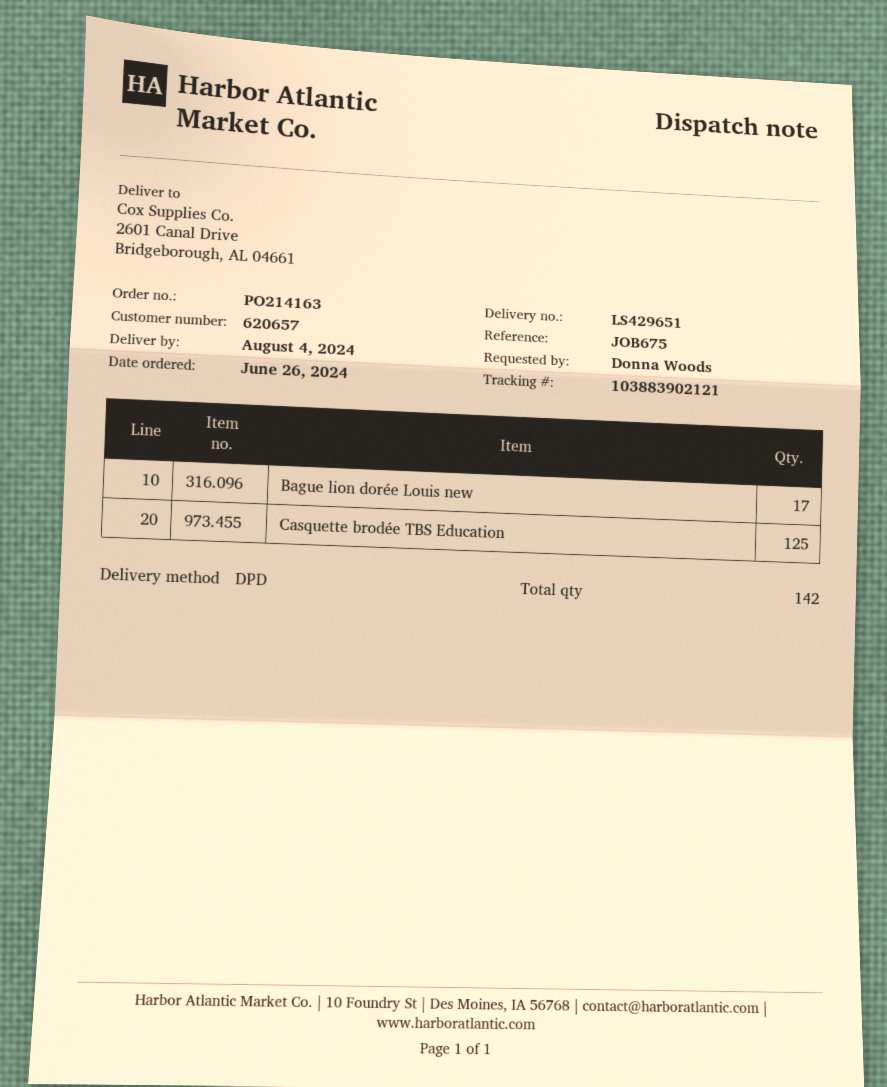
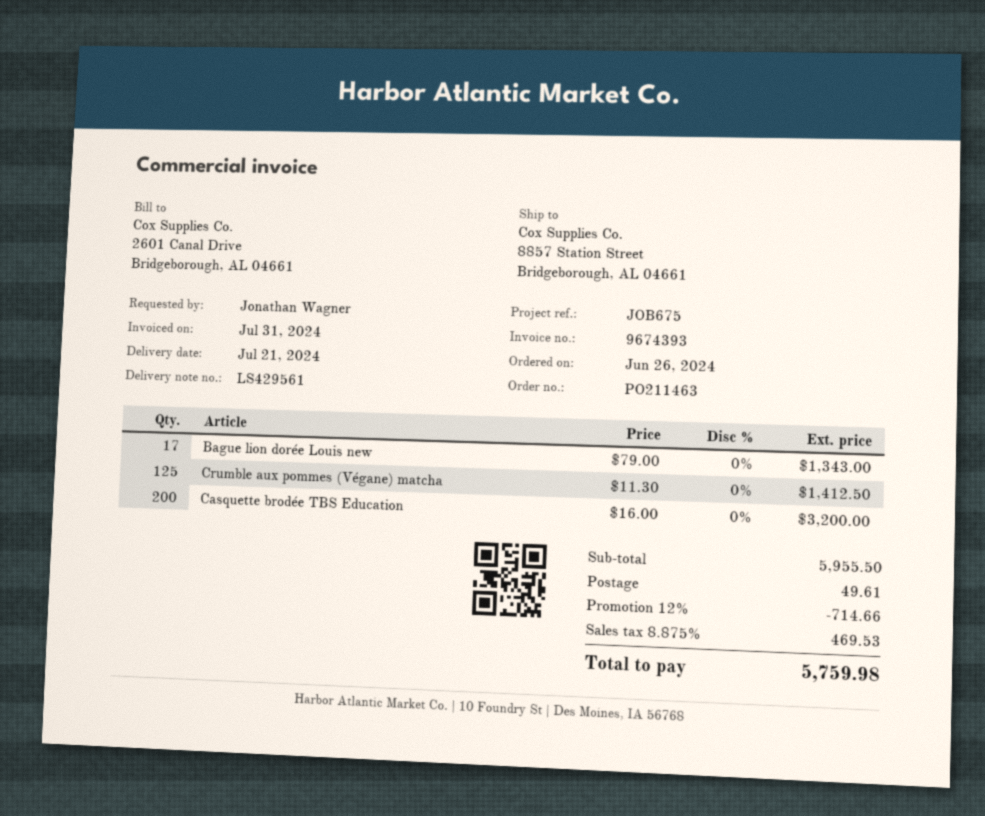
order number: PO214163 -> PO211463
delivery note number: LS429651 -> LS429561
delivery date: 2024-08-04 -> 2024-07-21
ordered by: Donna Woods -> Jonathan Wagner
ship to: 2601 Canal Drive, Bridgeborough, AL 04661 -> 8857 Station Street, Bridgeborough, AL 04661
Casquette brodée TBS Education: 125 -> 200
Crumble aux pommes (Végane) matcha: none -> 125

